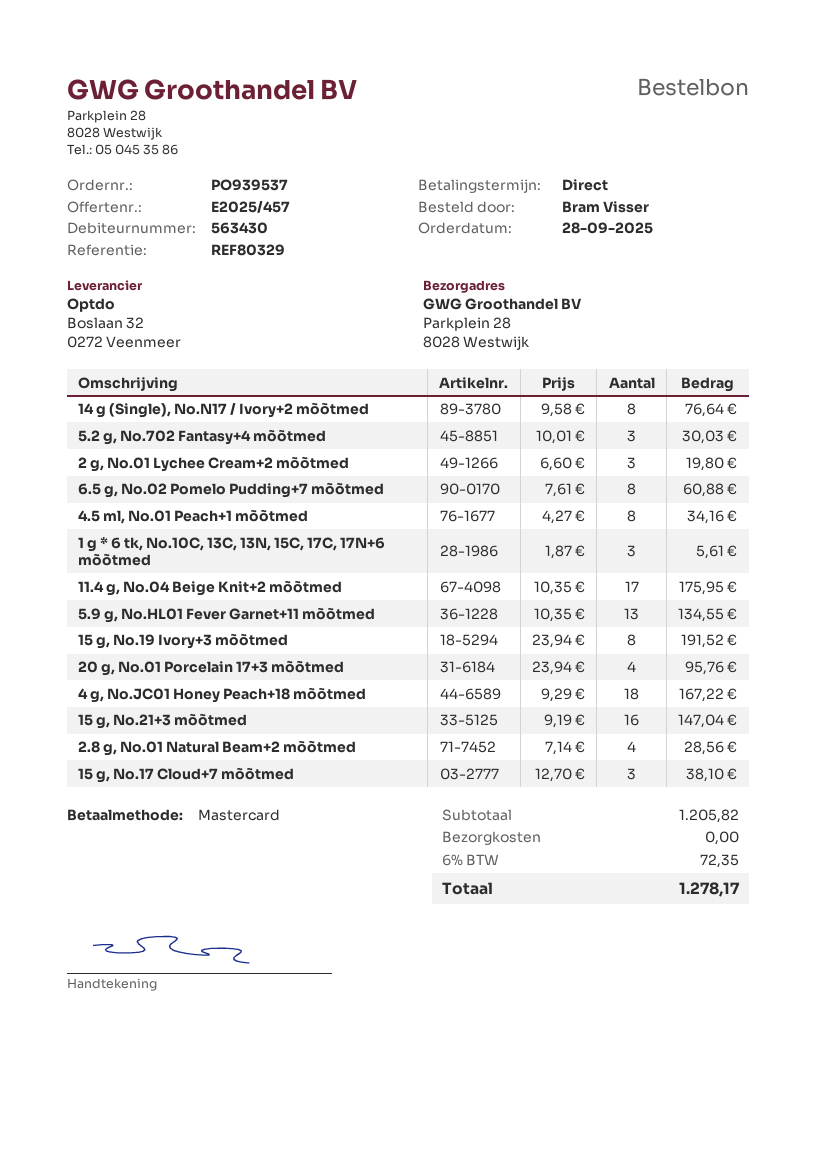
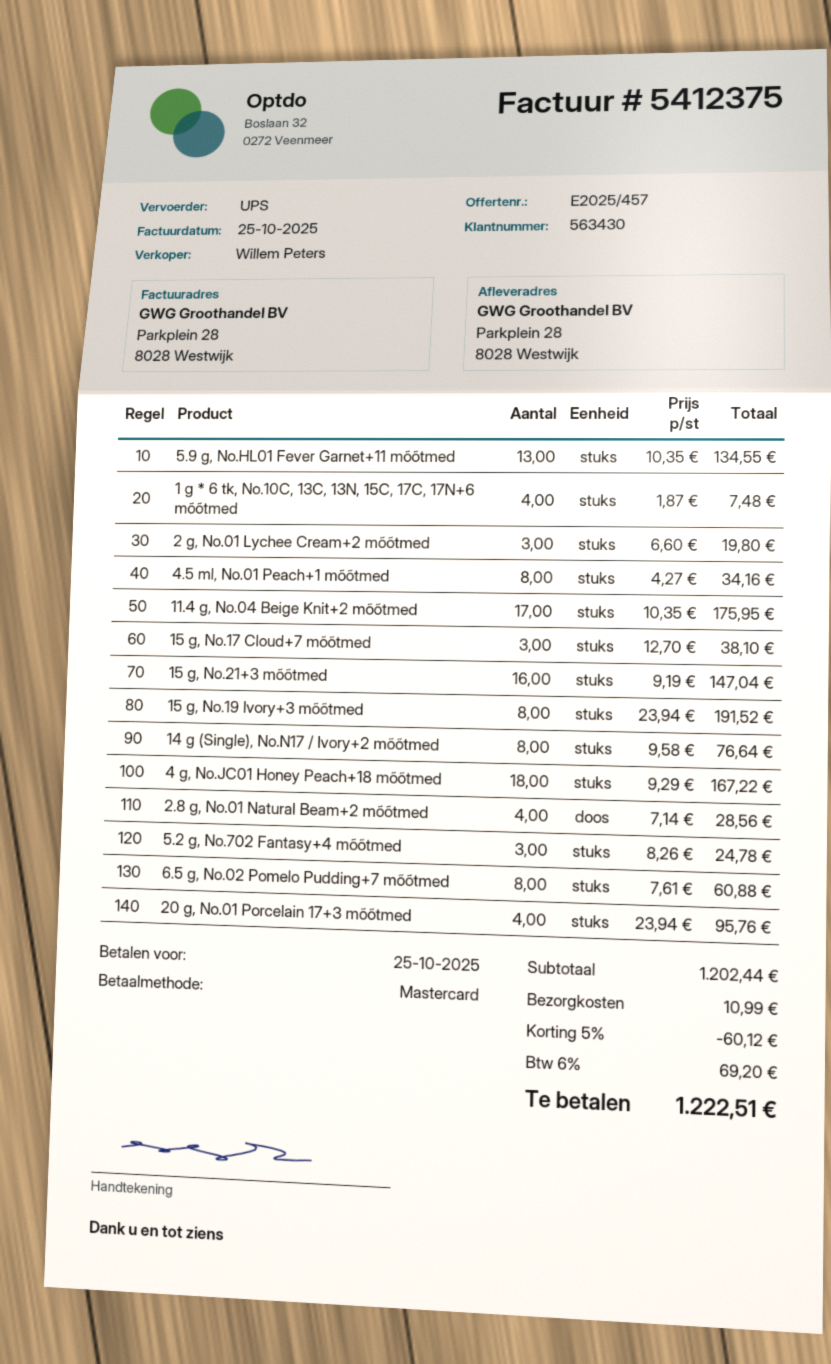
5.2 g, No.702 Fantasy+4 mõõtmed: 3 x 10.01 = 30.03 -> 3 x 8.26 = 24.78
1 g * 6 tk, No.10C, 13C, 13N, 15C, 17C, 17N+6 mõõtmed: 3 x 1.87 = 5.61 -> 4 x 1.87 = 7.48
subtotal: 1205.82 -> 1202.44
discount: none -> 5% = 60.12
shipping: 0.00 -> 10.99
tax: 6% = 72.35 -> 6% = 69.20
total: 1278.17 -> 1222.51

